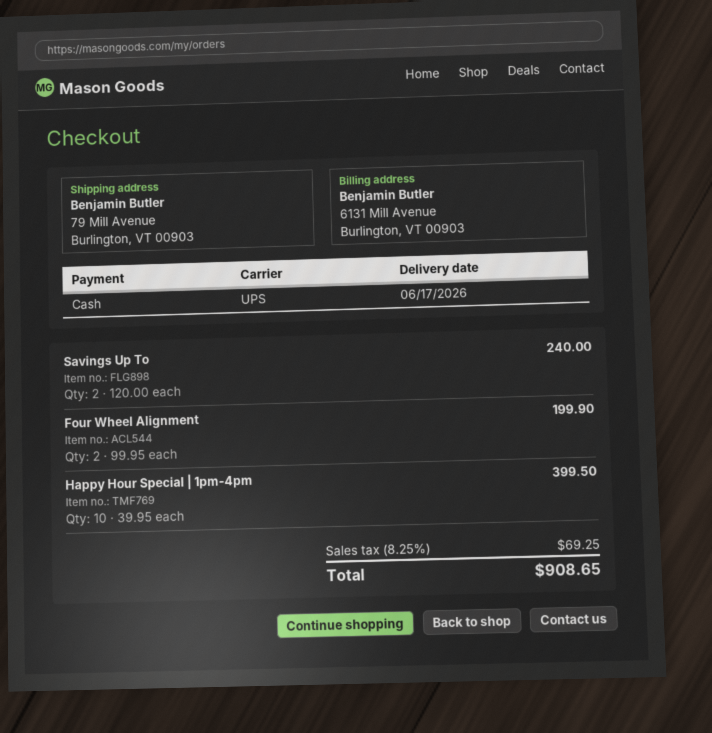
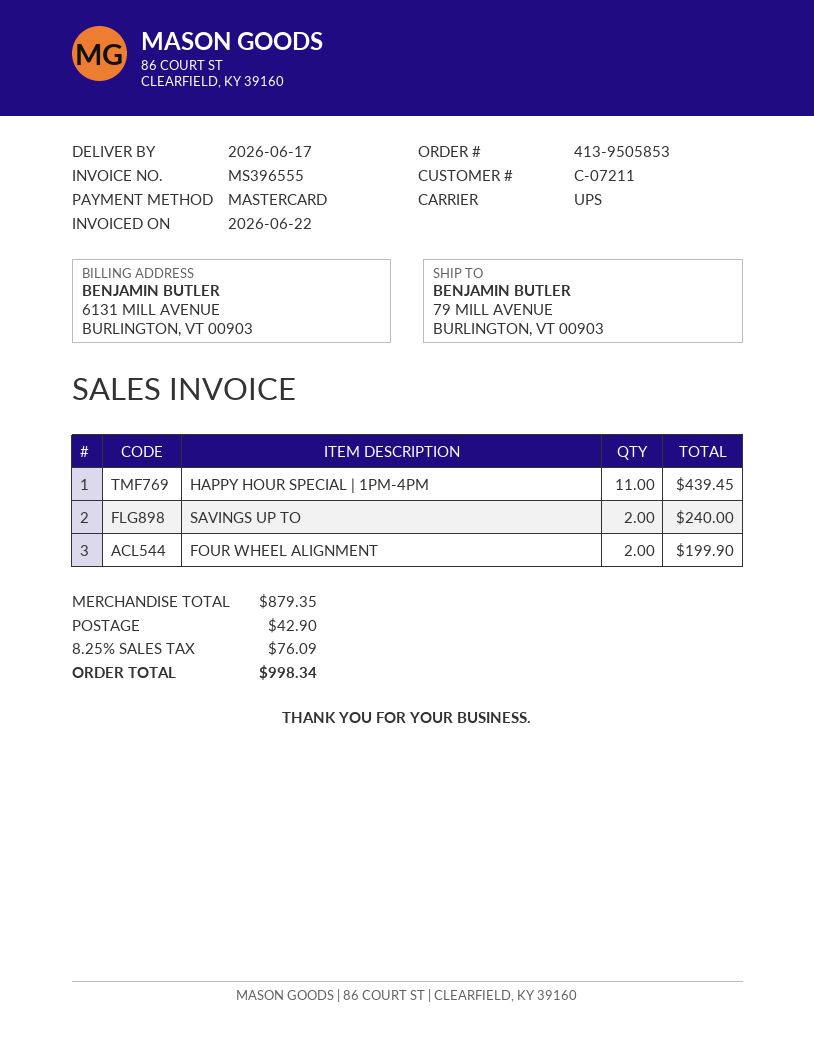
payment method: cash -> Mastercard
Happy Hour Special | 1pm-4pm: 10 for 399.50 -> 11 for 439.45
shipping: none -> 42.90
tax: 8.25% = 69.25 -> 8.25% = 76.09
total: 908.65 -> 998.34

